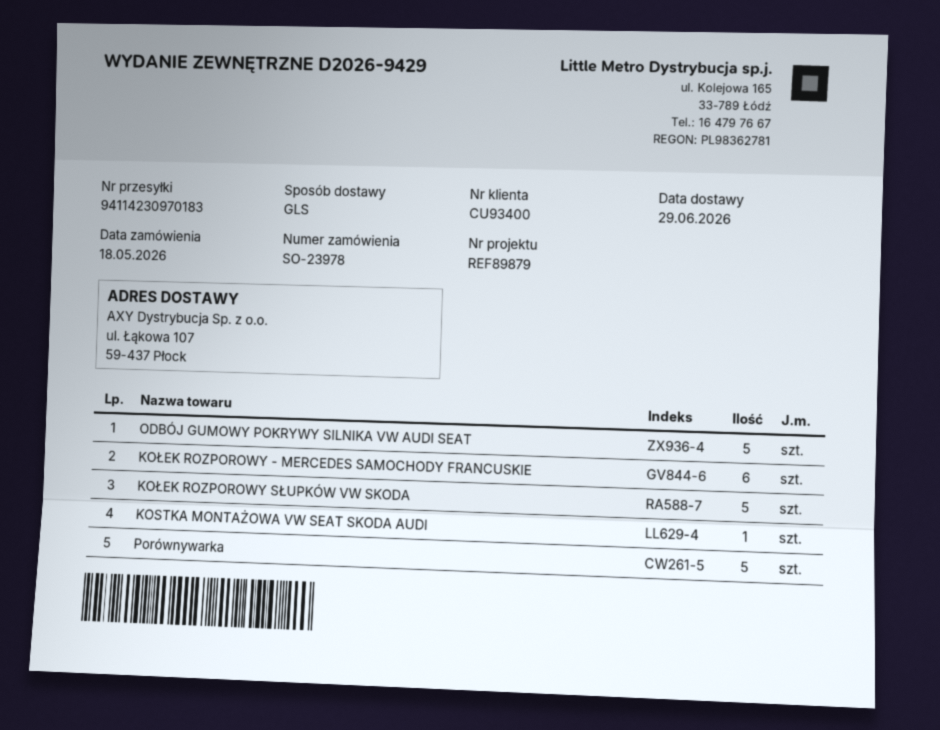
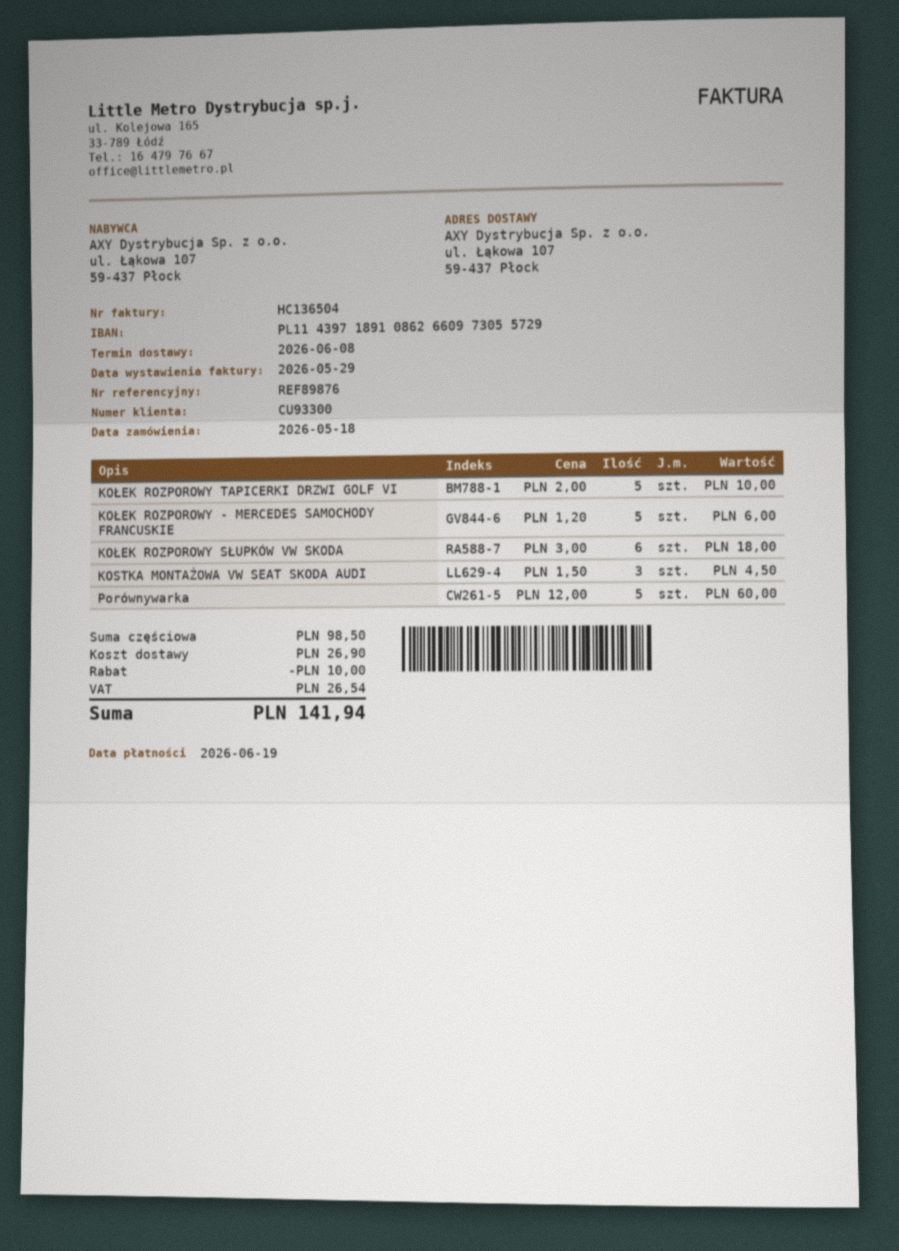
delivery date: 2026-06-29 -> 2026-06-08
customer number: CU93400 -> CU93300
reference: REF89879 -> REF89876
ODBÓJ GUMOWY POKRYWY SILNIKA VW AUDI SEAT: 5 -> none
KOŁEK ROZPOROWY - MERCEDES SAMOCHODY FRANCUSKIE: 6 -> 5
KOŁEK ROZPOROWY SŁUPKÓW VW SKODA: 5 -> 6
KOSTKA MONTAŻOWA VW SEAT SKODA AUDI: 1 -> 3
KOŁEK ROZPOROWY TAPICERKI DRZWI GOLF VI: none -> 5

